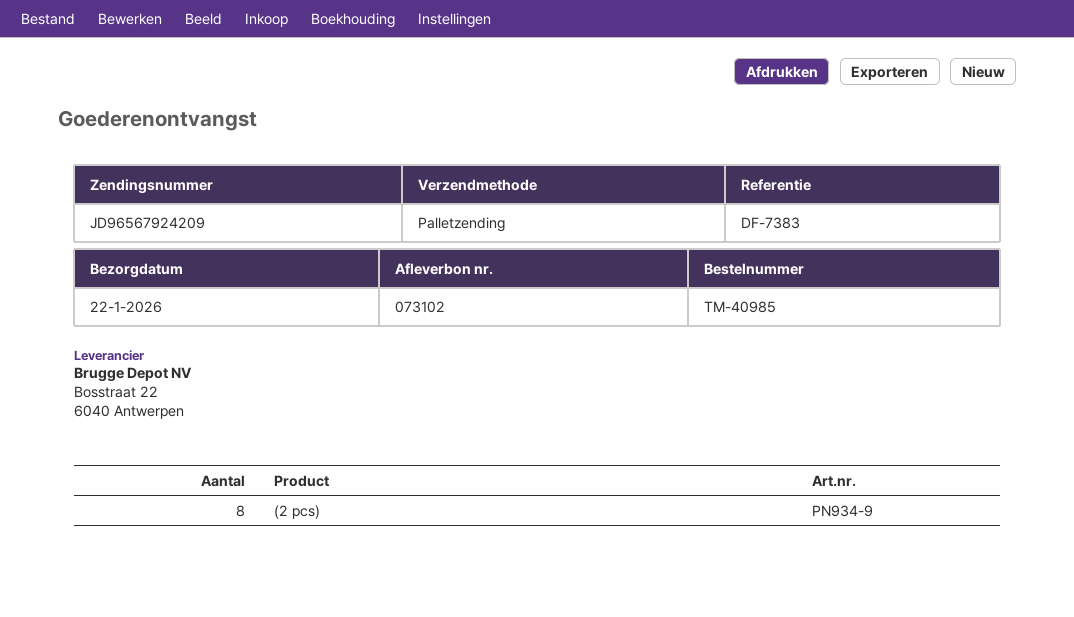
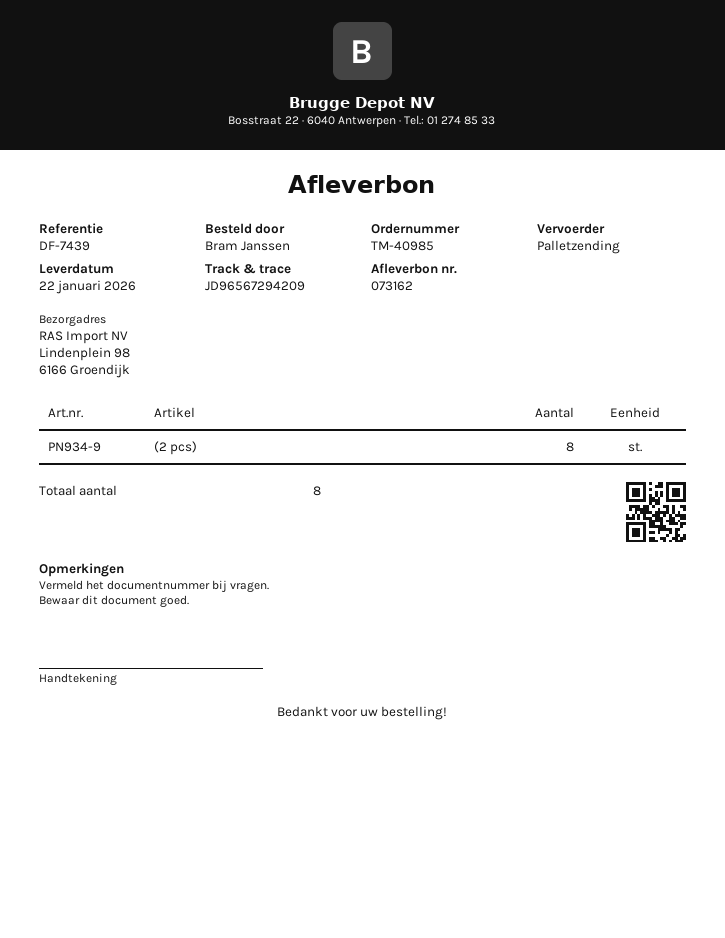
delivery note number: 073102 -> 073162
reference: DF-7383 -> DF-7439
tracking number: JD96567924209 -> JD96567294209

